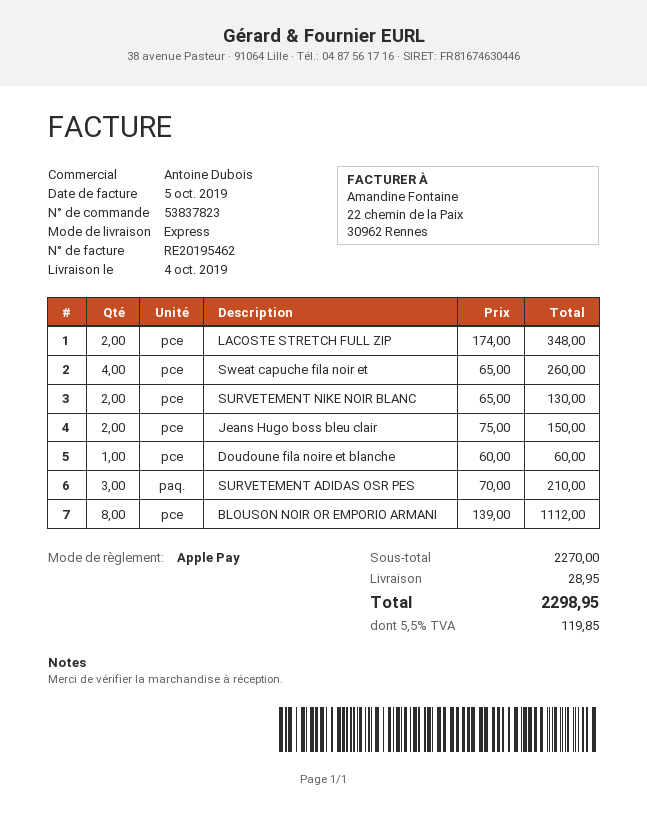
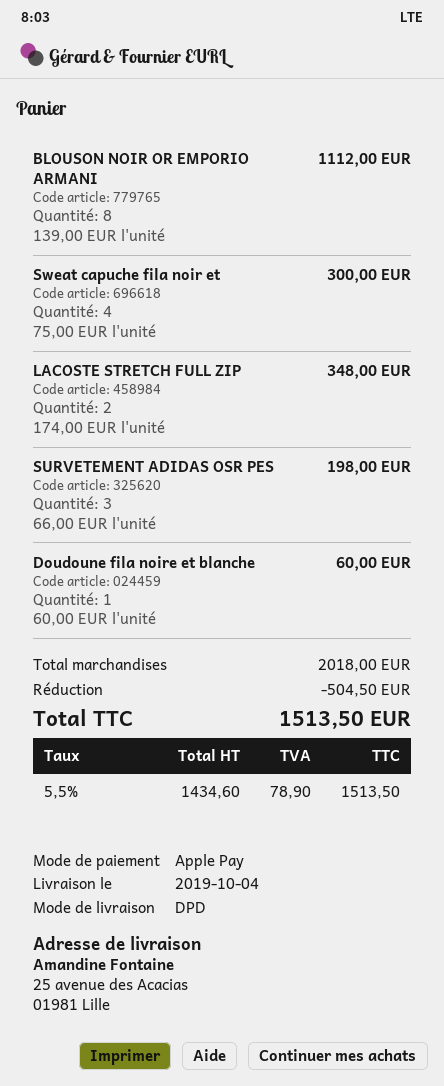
shipping method: express -> DPD
Sweat capuche fila noir et: 4 x 65.00 = 260.00 -> 4 x 75.00 = 300.00
SURVETEMENT NIKE NOIR BLANC: 2 x 65.00 = 130.00 -> none
Jeans Hugo boss bleu clair: 2 x 75.00 = 150.00 -> none
SURVETEMENT ADIDAS OSR PES: 3 x 70.00 = 210.00 -> 3 x 66.00 = 198.00
subtotal: 2270.00 -> 2018.00
discount: none -> 504.50
shipping: 28.95 -> none
tax: 5.5% = 119.85 -> 5.5% = 78.90
total: 2298.95 -> 1513.50

